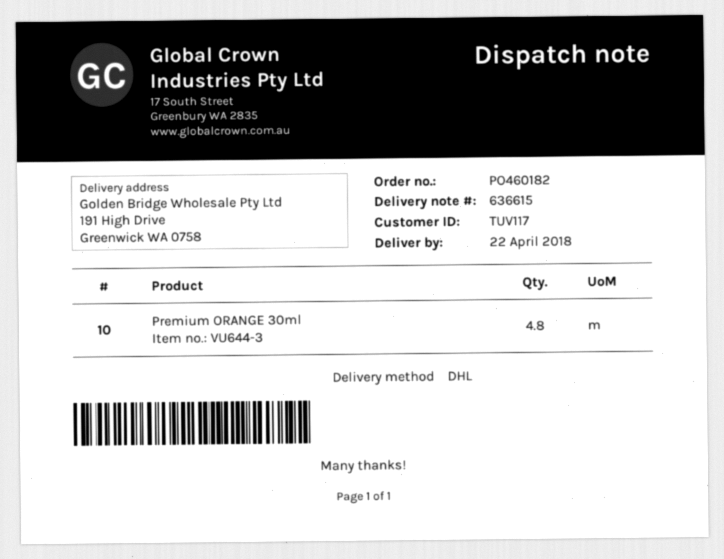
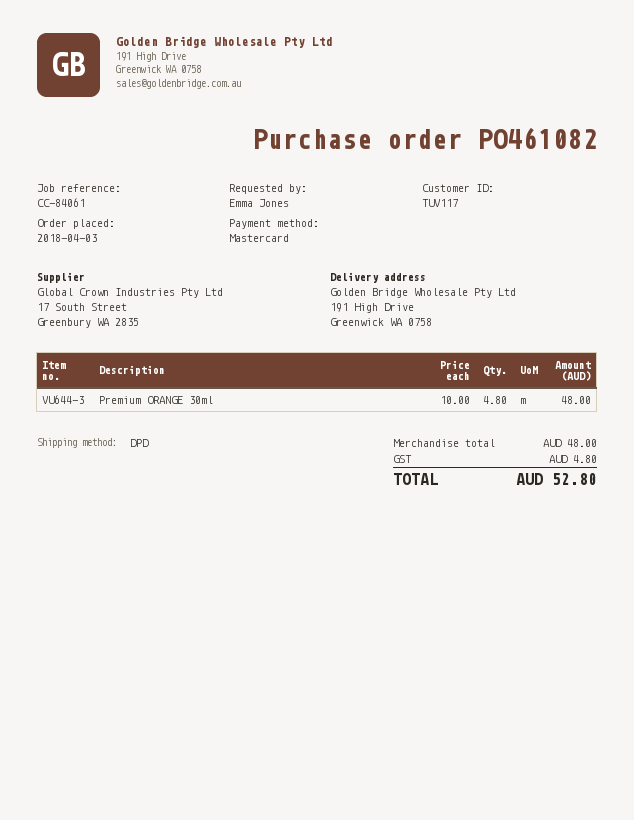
order number: PO460182 -> PO461082
shipping method: DHL -> DPD

